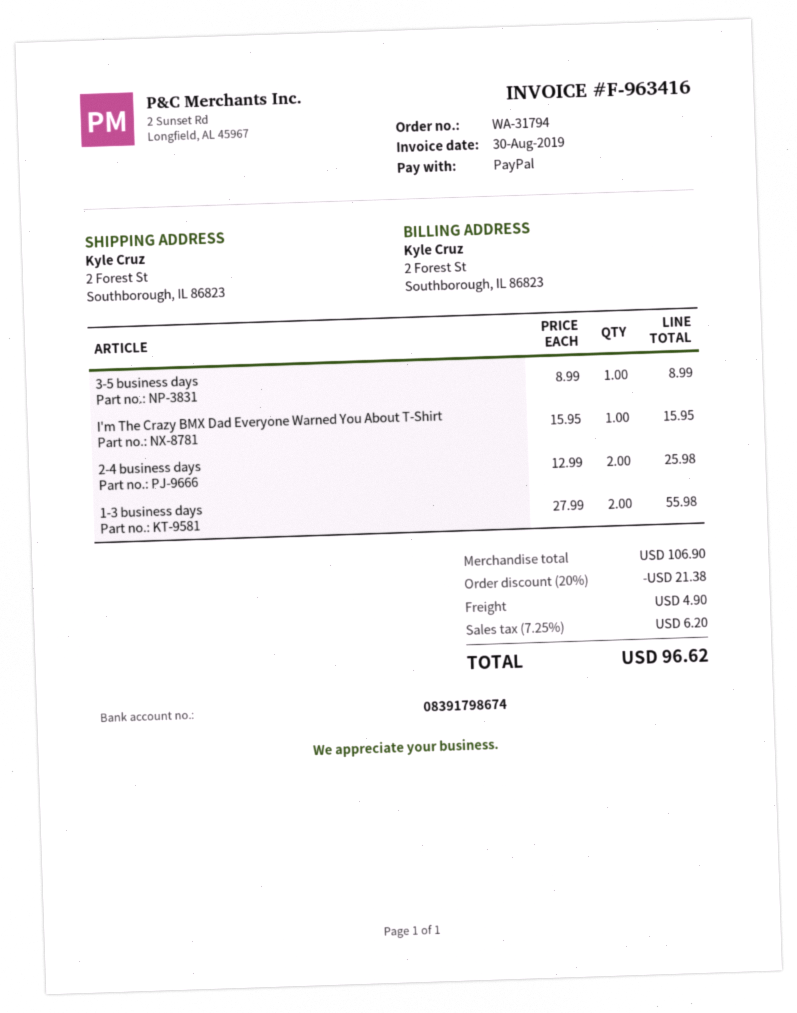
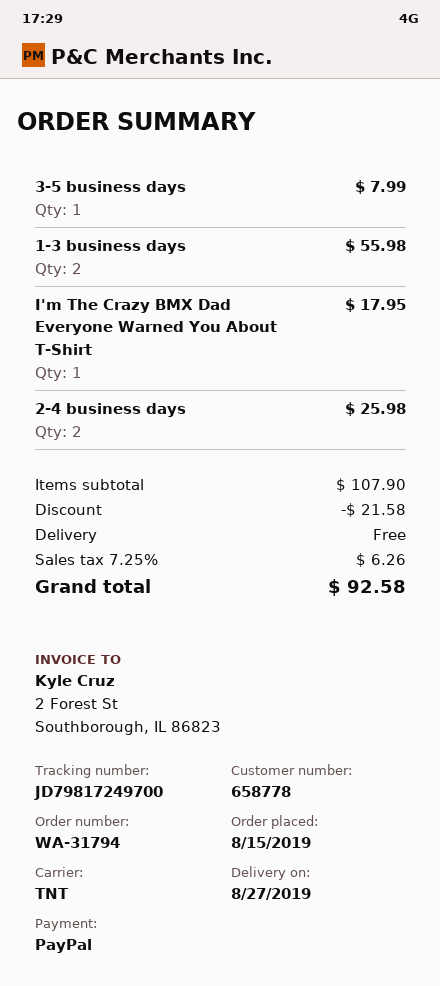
3-5 business days: 1 for 8.99 -> 1 for 7.99
I'm The Crazy BMX Dad Everyone Warned You About T-Shirt: 1 for 15.95 -> 1 for 17.95
subtotal: 106.90 -> 107.90
discount: 21.38 -> 21.58
shipping: 4.90 -> 0.00
tax: 7.25% = 6.20 -> 7.25% = 6.26
total: 96.62 -> 92.58

